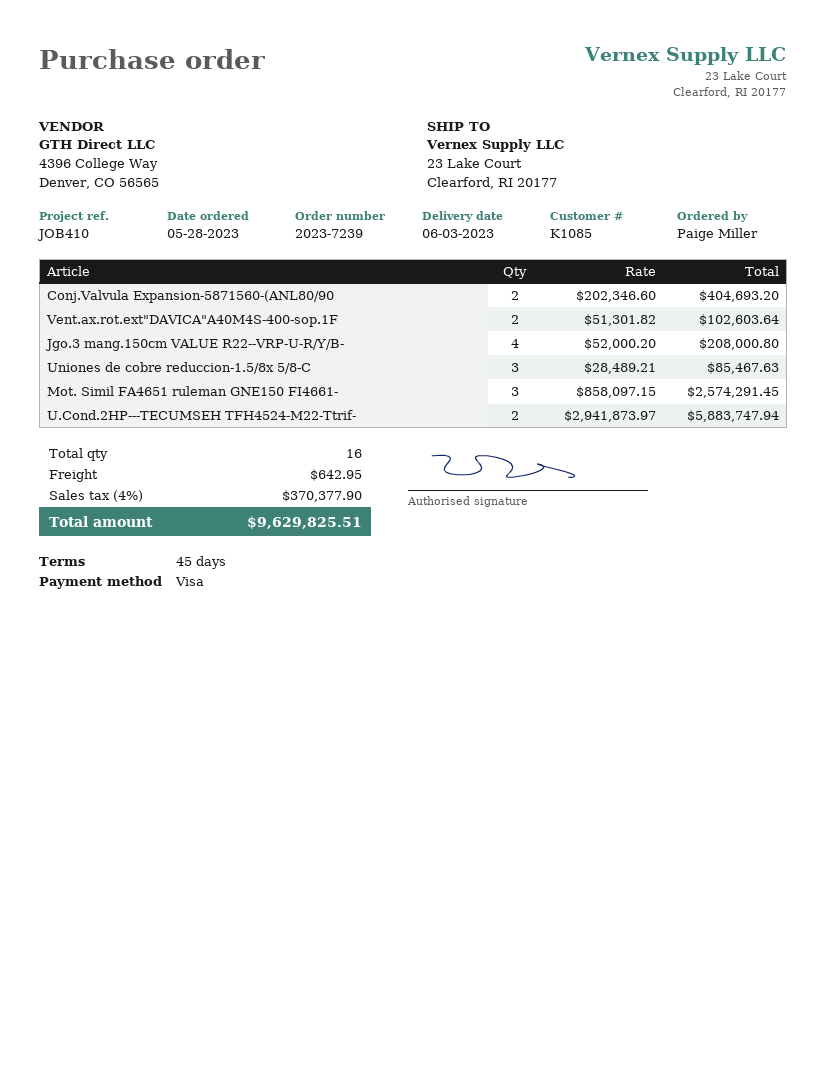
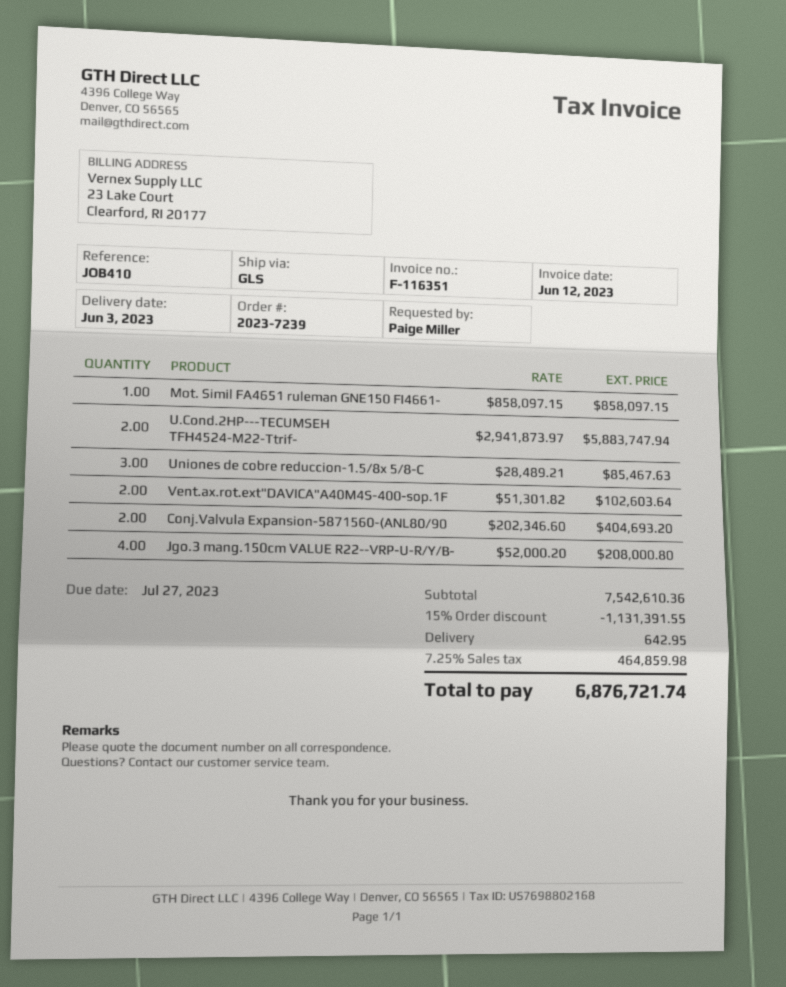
Mot. Simil FA4651 ruleman GNE150 FI4661-: 3 x 858097.15 = 2574291.45 -> 1 x 858097.15 = 858097.15
discount: none -> 15% = 1131391.55
tax: 4% = 370377.90 -> 7.25% = 464859.98
total: 9629825.51 -> 6876721.74

